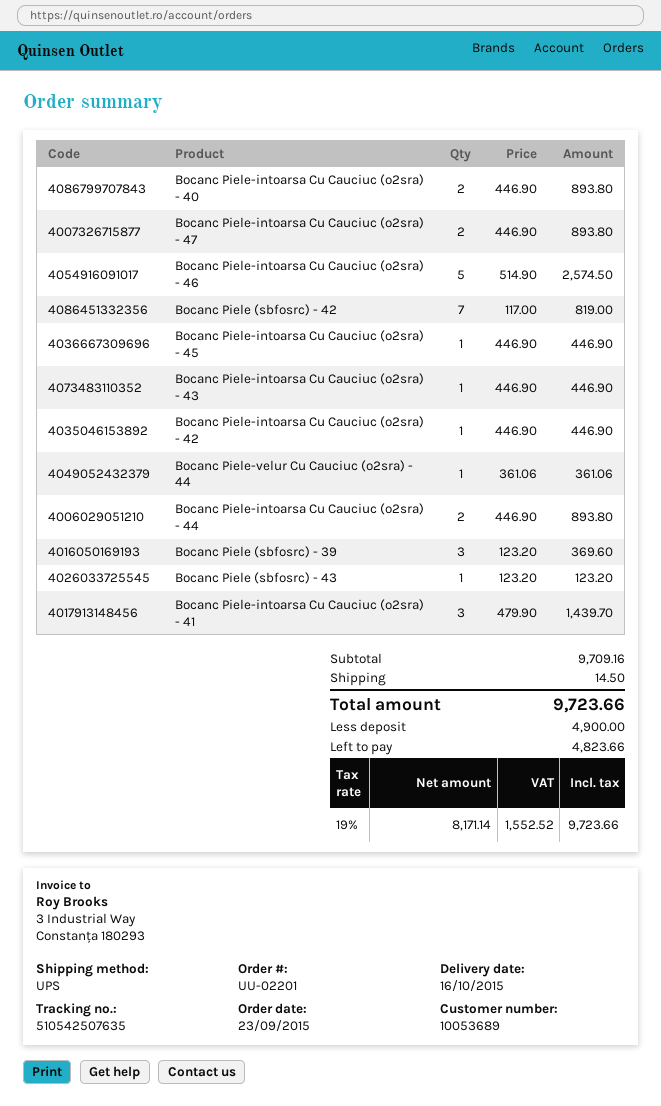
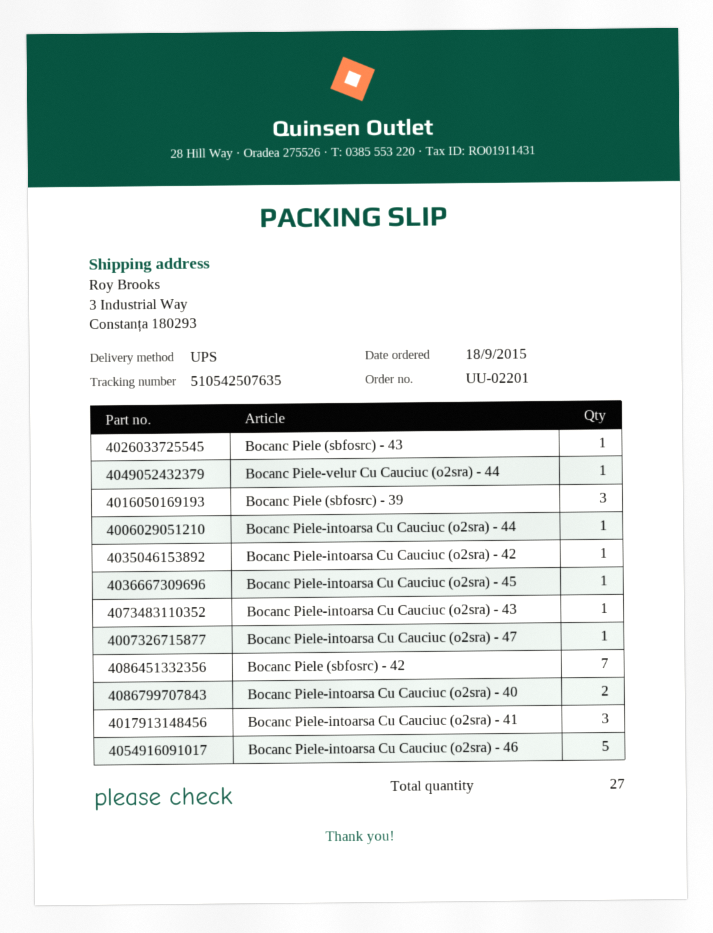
order date: 2015-09-23 -> 2015-09-18
Bocanc Piele-intoarsa Cu Cauciuc (o2sra) - 47: 2 -> 1
Bocanc Piele-intoarsa Cu Cauciuc (o2sra) - 44: 2 -> 1

